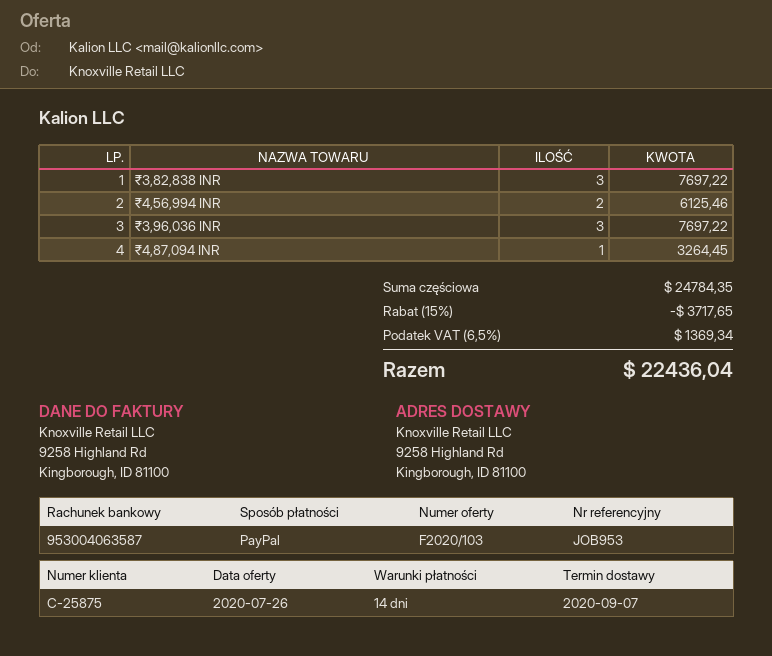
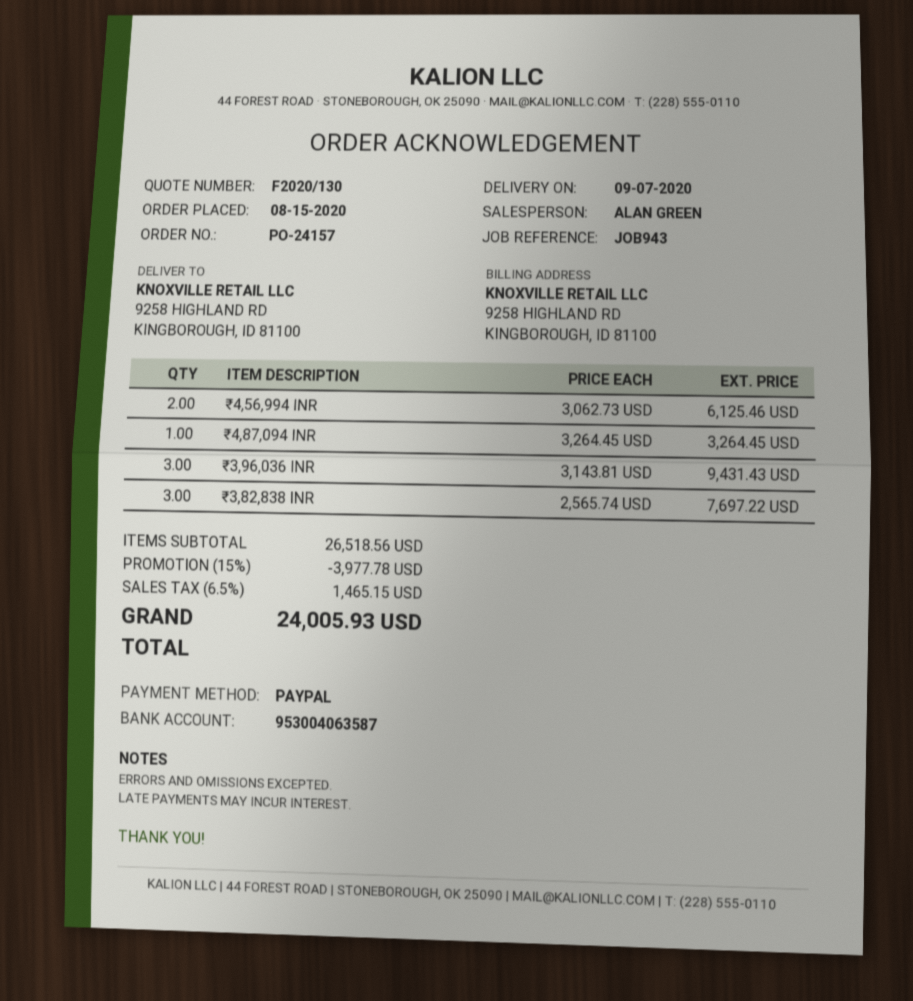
quote number: F2020/103 -> F2020/130
reference: JOB953 -> JOB943
₹3,96,036 INR: 3 for 7697.22 -> 3 for 9431.43
subtotal: 24784.35 -> 26518.56
discount: 15% = 3717.65 -> 15% = 3977.78
tax: 6.5% = 1369.34 -> 6.5% = 1465.15
total: 22436.04 -> 24005.93

